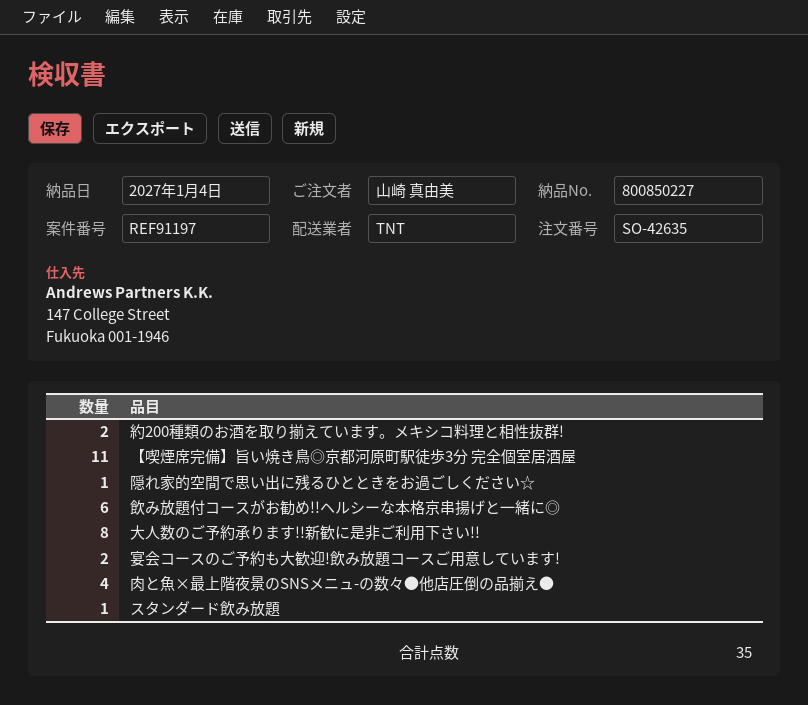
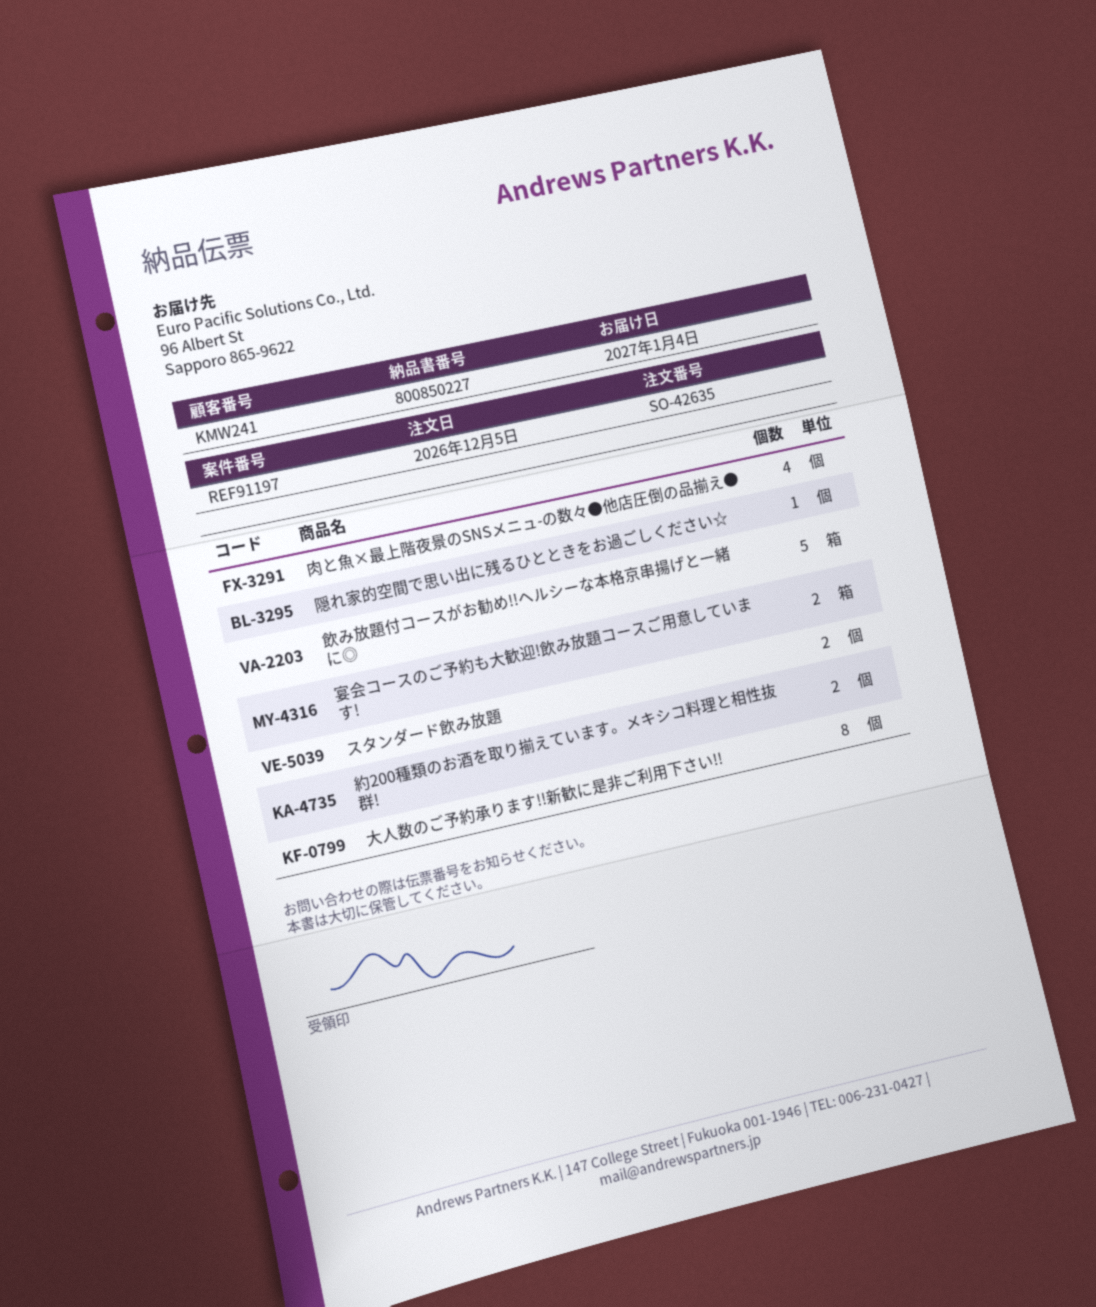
【喫煙席完備】旨い焼き鳥◎京都河原町駅徒歩3分 完全個室居酒屋: 11 -> none
飲み放題付コースがお勧め!!ヘルシーな本格京串揚げと一緒に◎: 6 -> 5
スタンダード飲み放題: 1 -> 2

